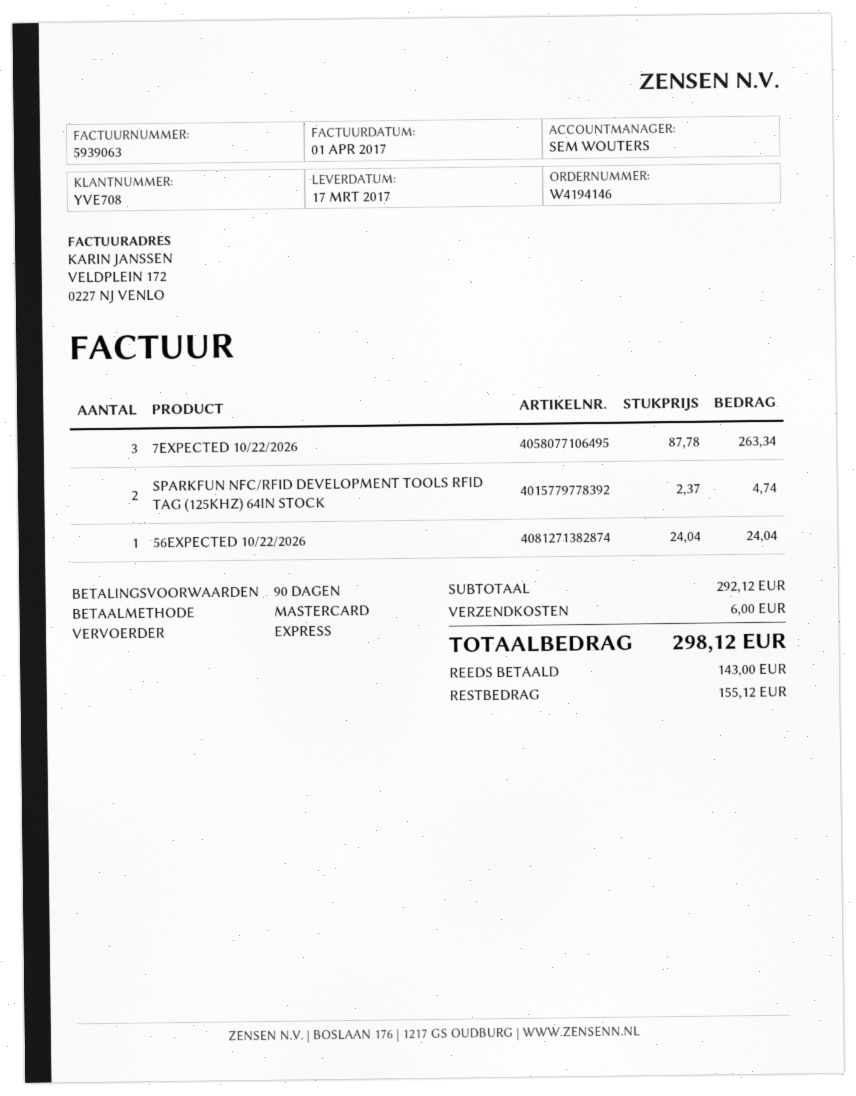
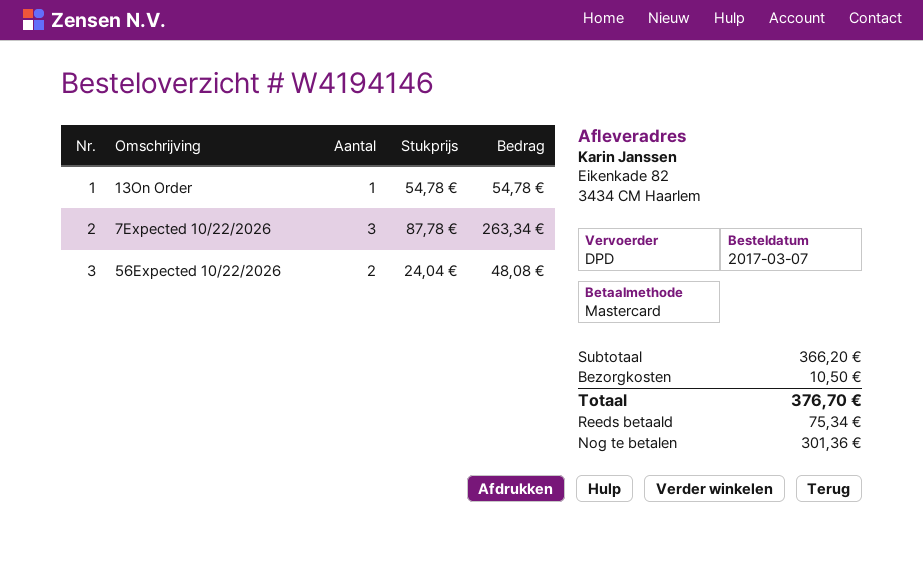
shipping method: express -> DPD
SPARKFUN NFC/RFID DEVELOPMENT TOOLS RFID TAG (125KHZ) 64IN STOCK: 2 x 2.37 = 4.74 -> none
56EXPECTED 10/22/2026: 1 x 24.04 = 24.04 -> 2 x 24.04 = 48.08
13On Order: none -> 1 x 54.78 = 54.78
subtotal: 292.12 -> 366.20
shipping: 6.00 -> 10.50
total: 298.12 -> 376.70
deposit: 143.00 -> 75.34
balance: 155.12 -> 301.36

